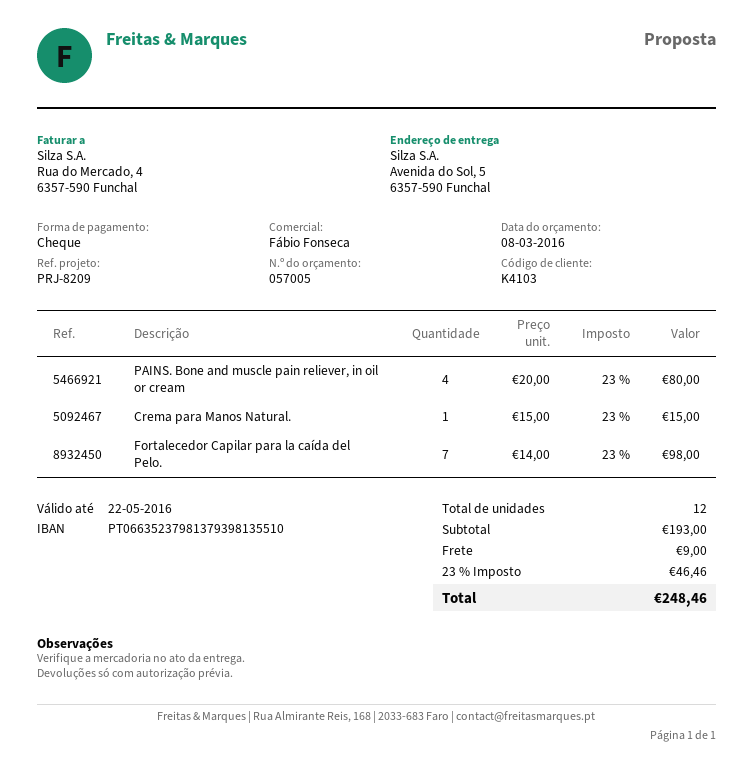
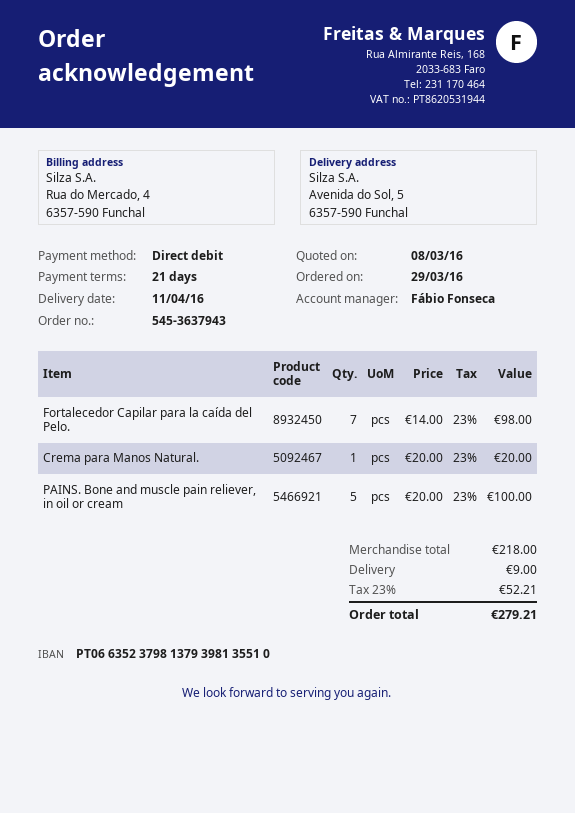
payment method: cheque -> direct debit
PAINS. Bone and muscle pain reliever, in oil or cream: 4 x 20.00 = 80.00 -> 5 x 20.00 = 100.00
Crema para Manos Natural.: 1 x 15.00 = 15.00 -> 1 x 20.00 = 20.00
subtotal: 193.00 -> 218.00
tax: 23% = 46.46 -> 23% = 52.21
total: 248.46 -> 279.21

